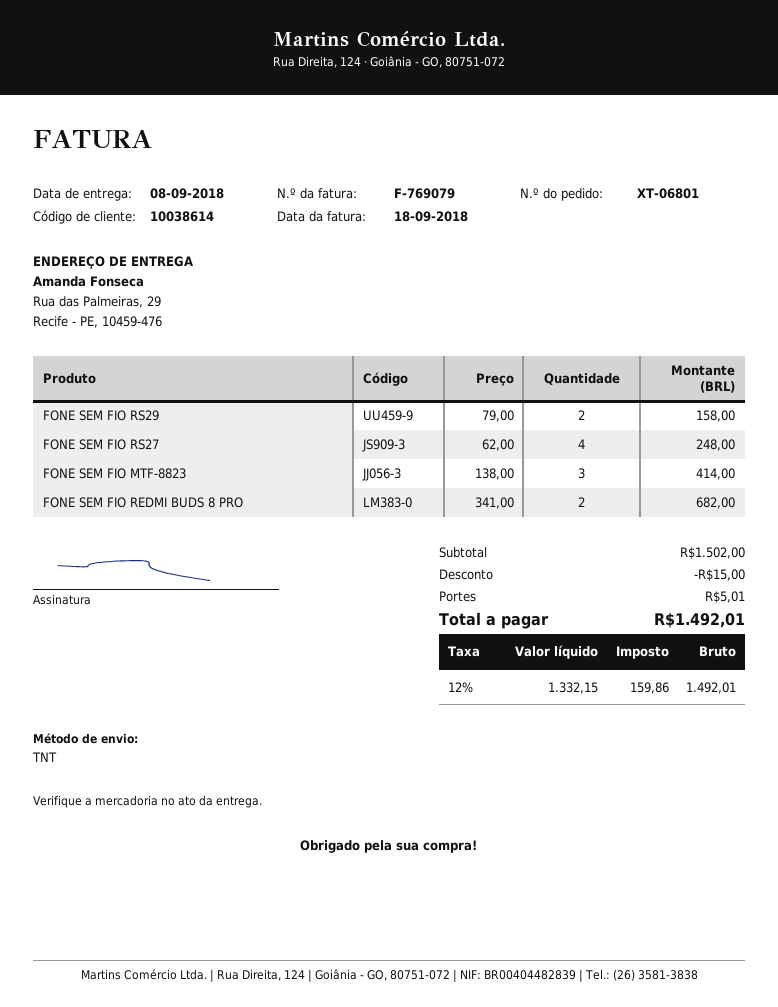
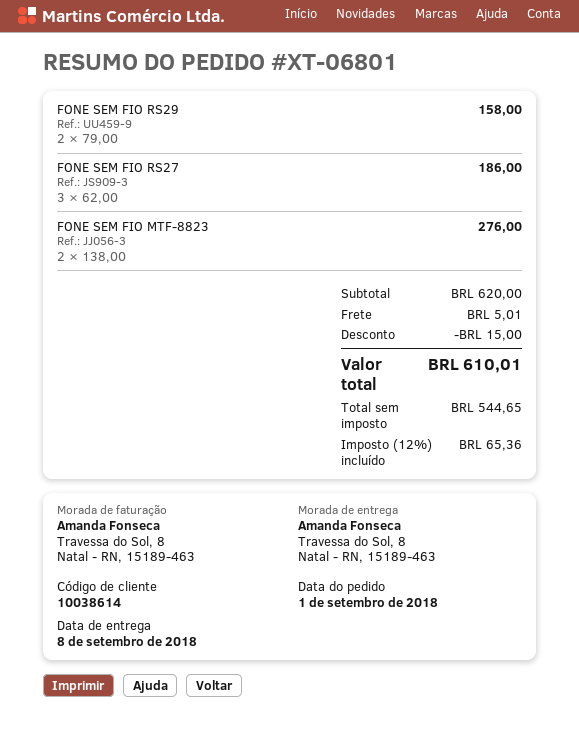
ship to: Rua das Palmeiras, 29, Recife - PE, 10459-476 -> Travessa do Sol, 8, Natal - RN, 15189-463
FONE SEM FIO RS27: 4 x 62.00 = 248.00 -> 3 x 62.00 = 186.00
FONE SEM FIO MTF-8823: 3 x 138.00 = 414.00 -> 2 x 138.00 = 276.00
FONE SEM FIO REDMI BUDS 8 PRO: 2 x 341.00 = 682.00 -> none
subtotal: 1502.00 -> 620.00
net: 1332.15 -> 544.65
tax: 12% = 159.86 -> 12% = 65.36
total: 1492.01 -> 610.01

